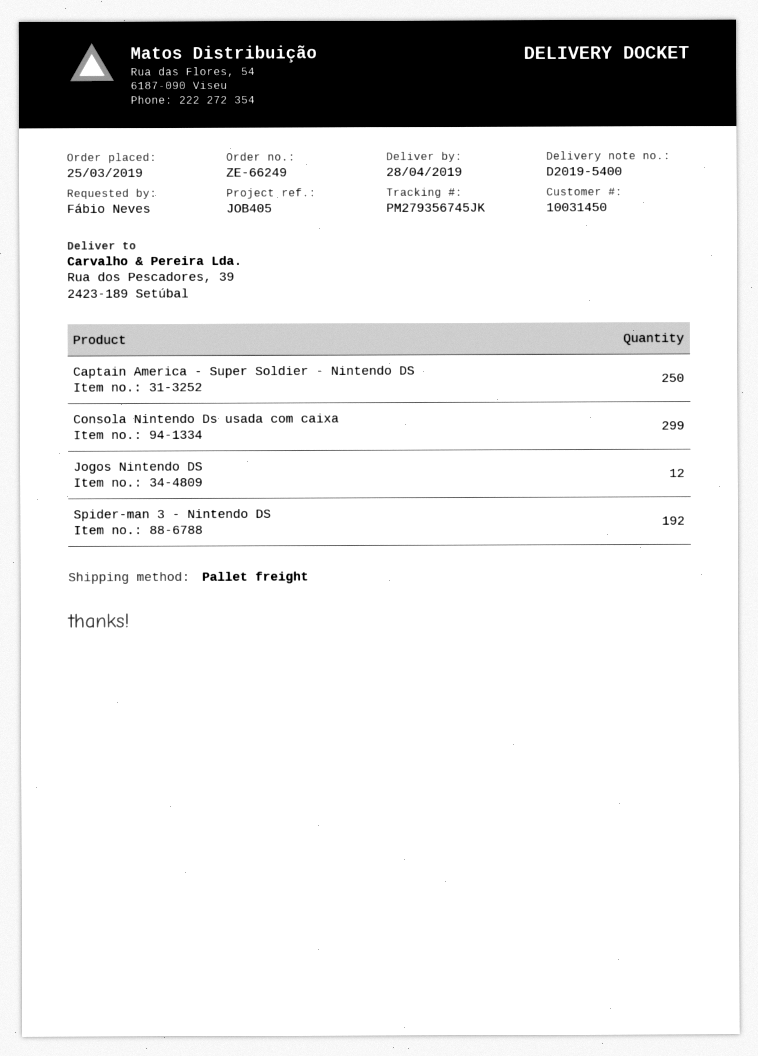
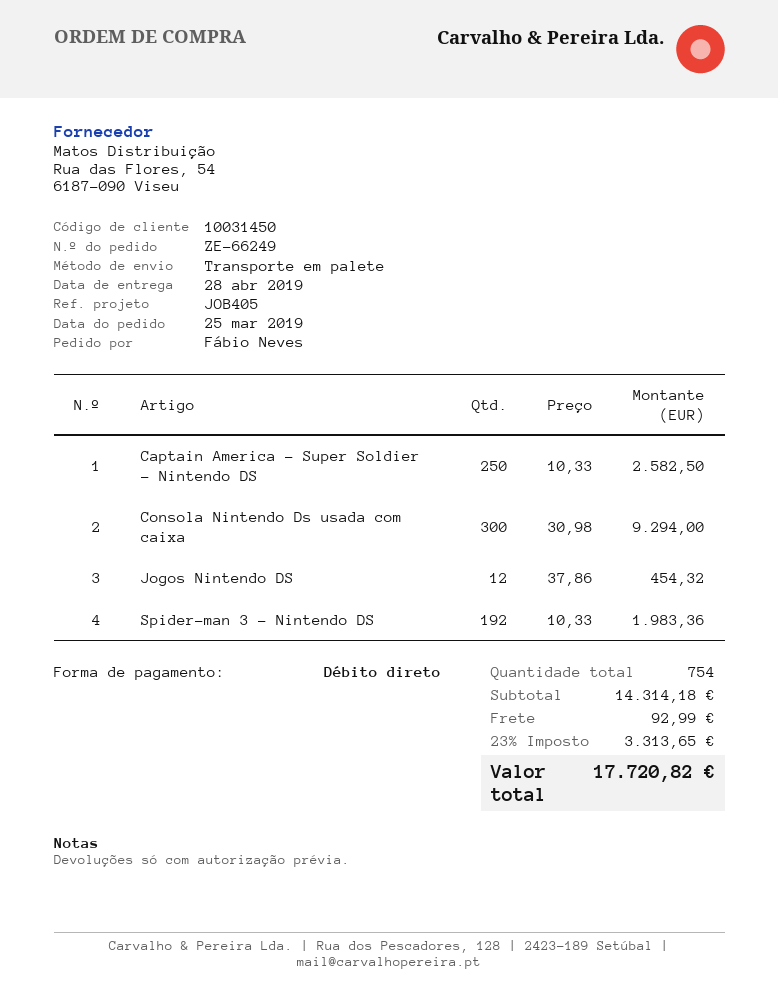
Consola Nintendo Ds usada com caixa: 299 -> 300

